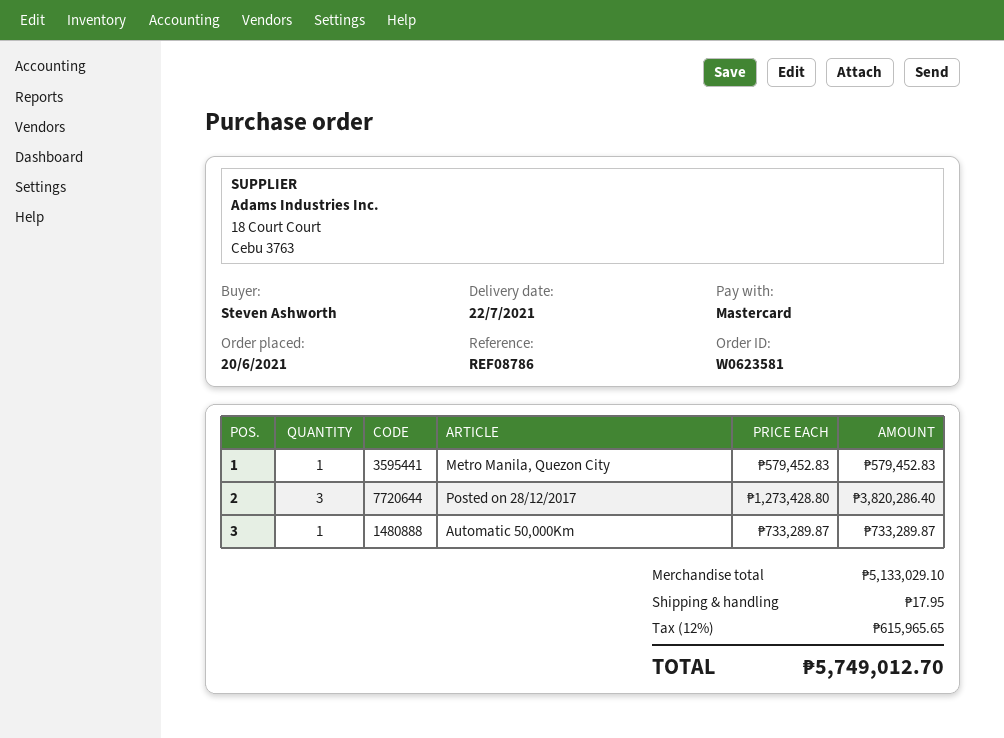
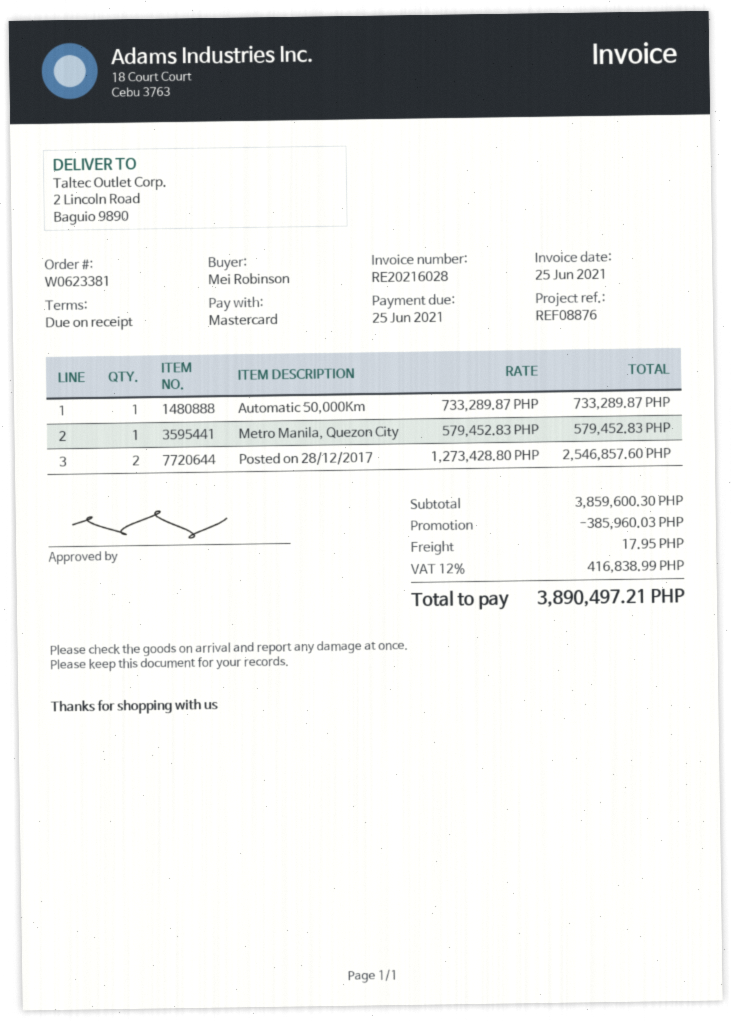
order number: W0623581 -> W0623381
reference: REF08786 -> REF08876
ordered by: Steven Ashworth -> Mei Robinson
Posted on 28/12/2017: 3 x 1273428.80 = 3820286.40 -> 2 x 1273428.80 = 2546857.60
subtotal: 5133029.10 -> 3859600.30
discount: none -> 385960.03
tax: 12% = 615965.65 -> 12% = 416838.99
total: 5749012.70 -> 3890497.21

